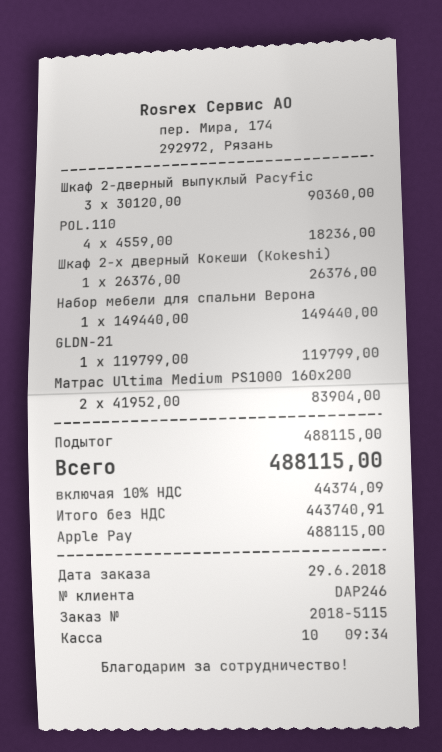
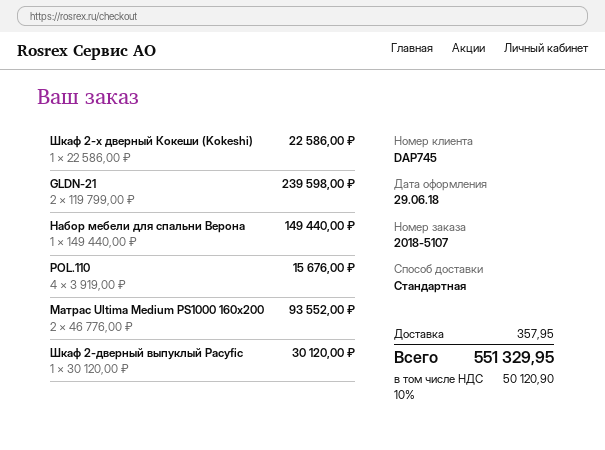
order number: 2018-5115 -> 2018-5107
customer number: DAP246 -> DAP745
Шкаф 2-дверный выпуклый Pacyfic: 3 x 30120.00 = 90360.00 -> 1 x 30120.00 = 30120.00
POL.110: 4 x 4559.00 = 18236.00 -> 4 x 3919.00 = 15676.00
Шкаф 2-х дверный Кокеши (Kokeshi): 1 x 26376.00 = 26376.00 -> 1 x 22586.00 = 22586.00
GLDN-21: 1 x 119799.00 = 119799.00 -> 2 x 119799.00 = 239598.00
Матрас Ultima Medium PS1000 160х200: 2 x 41952.00 = 83904.00 -> 2 x 46776.00 = 93552.00
shipping: none -> 357.95
tax: 10% = 44374.09 -> 10% = 50120.90
total: 488115.00 -> 551329.95

